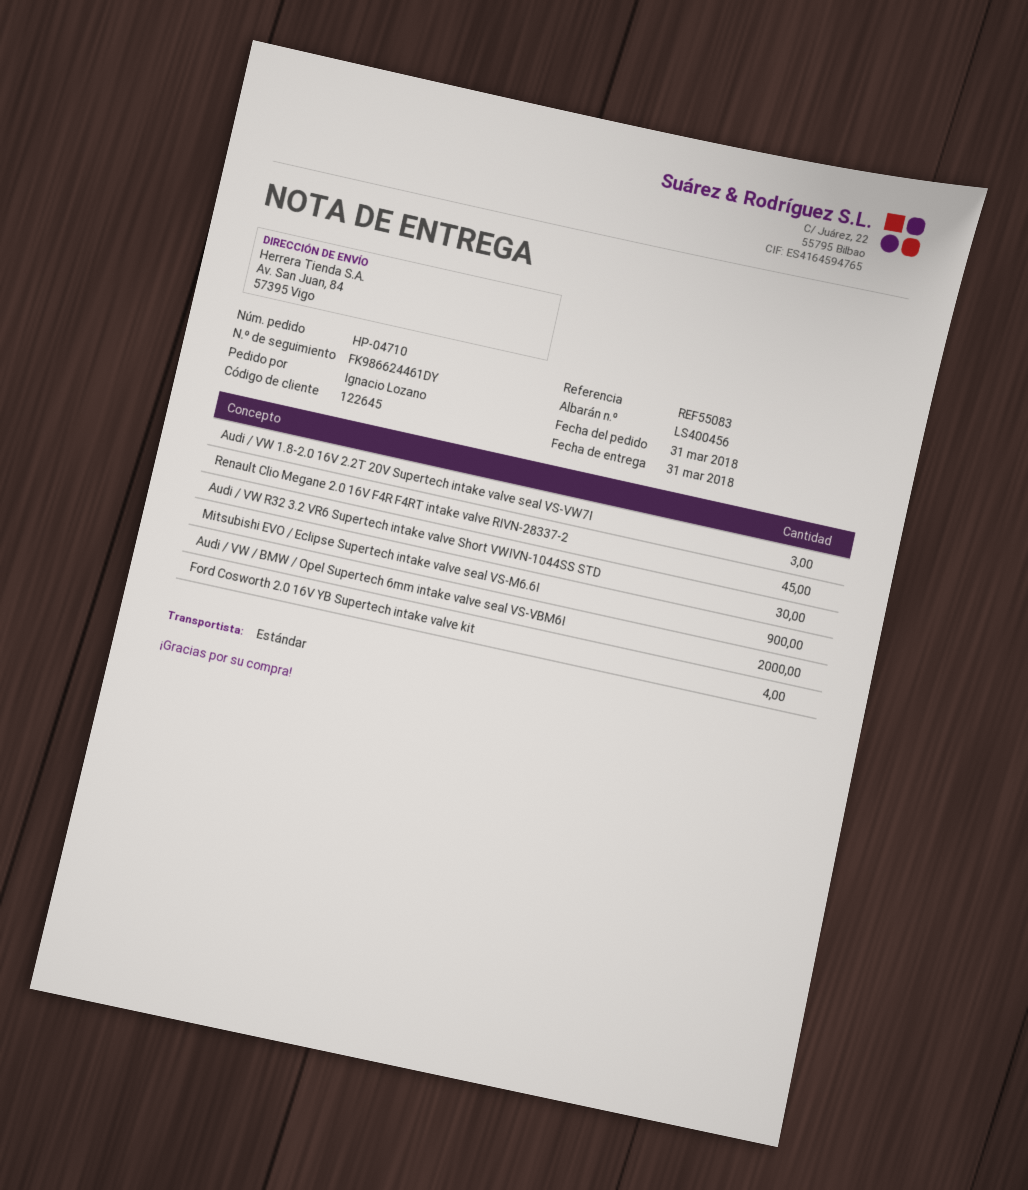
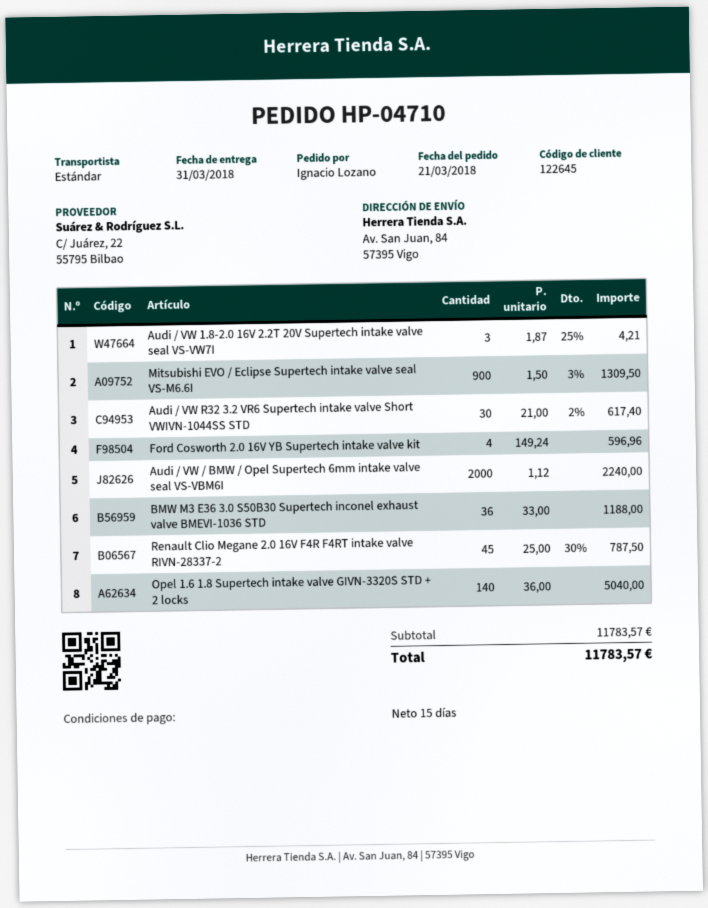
order date: 2018-03-31 -> 2018-03-21
BMW M3 E36 3.0 S50B30 Supertech inconel exhaust valve BMEVI-1036 STD: none -> 36
Opel 1.6 1.8 Supertech intake valve GIVN-3320S STD + 2 locks: none -> 140

